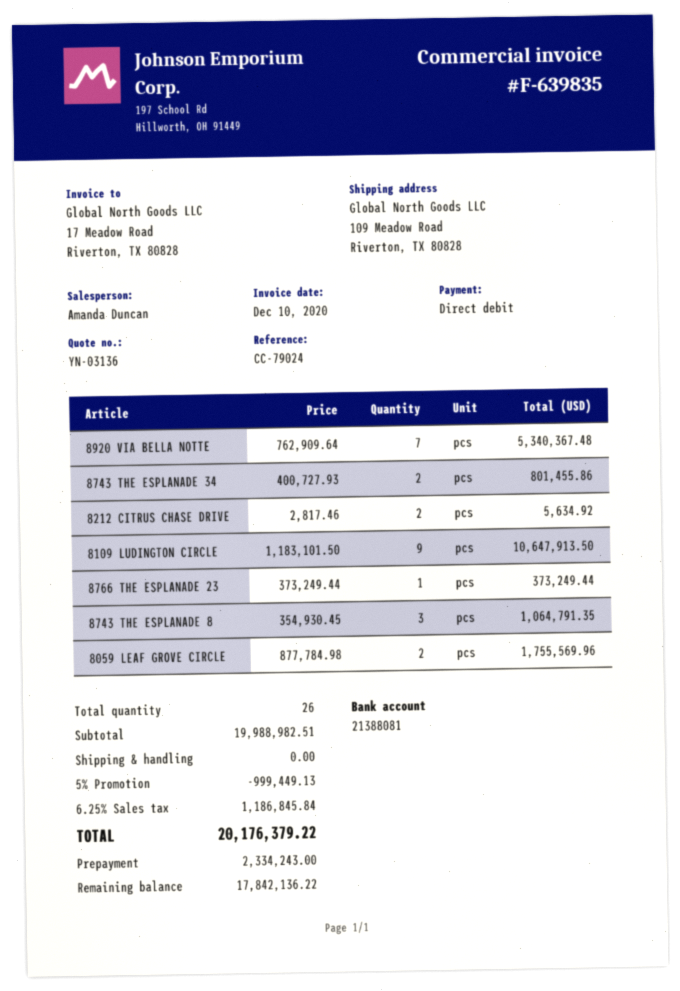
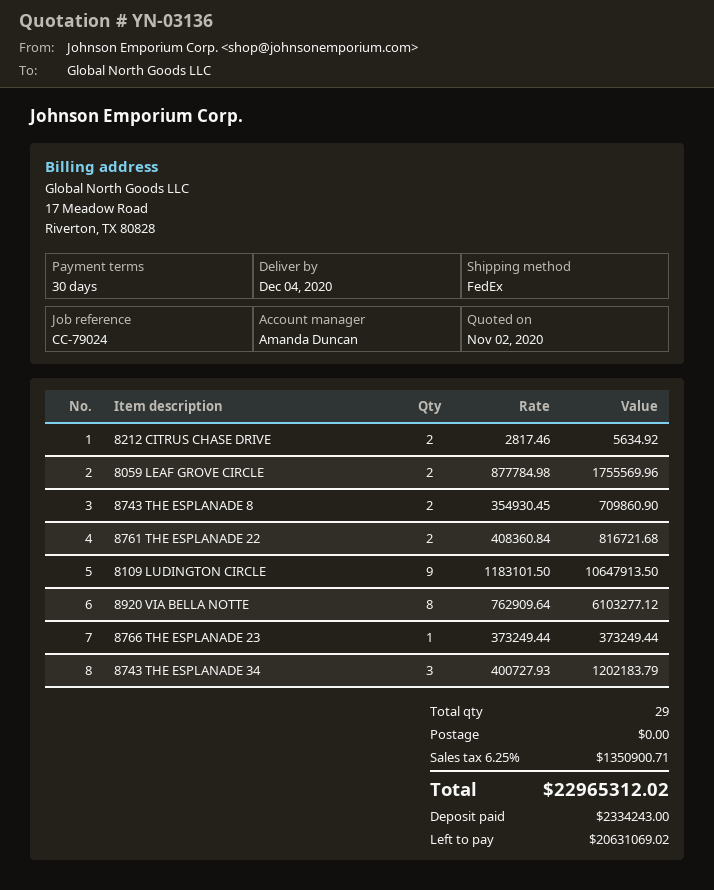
8920 VIA BELLA NOTTE: 7 x 762909.64 = 5340367.48 -> 8 x 762909.64 = 6103277.12
8743 THE ESPLANADE 34: 2 x 400727.93 = 801455.86 -> 3 x 400727.93 = 1202183.79
8743 THE ESPLANADE 8: 3 x 354930.45 = 1064791.35 -> 2 x 354930.45 = 709860.90
8761 THE ESPLANADE 22: none -> 2 x 408360.84 = 816721.68
total quantity: 26 -> 29
discount: 5% = 999449.13 -> none
tax: 6.25% = 1186845.84 -> 6.25% = 1350900.71
total: 20176379.22 -> 22965312.02
balance: 17842136.22 -> 20631069.02

